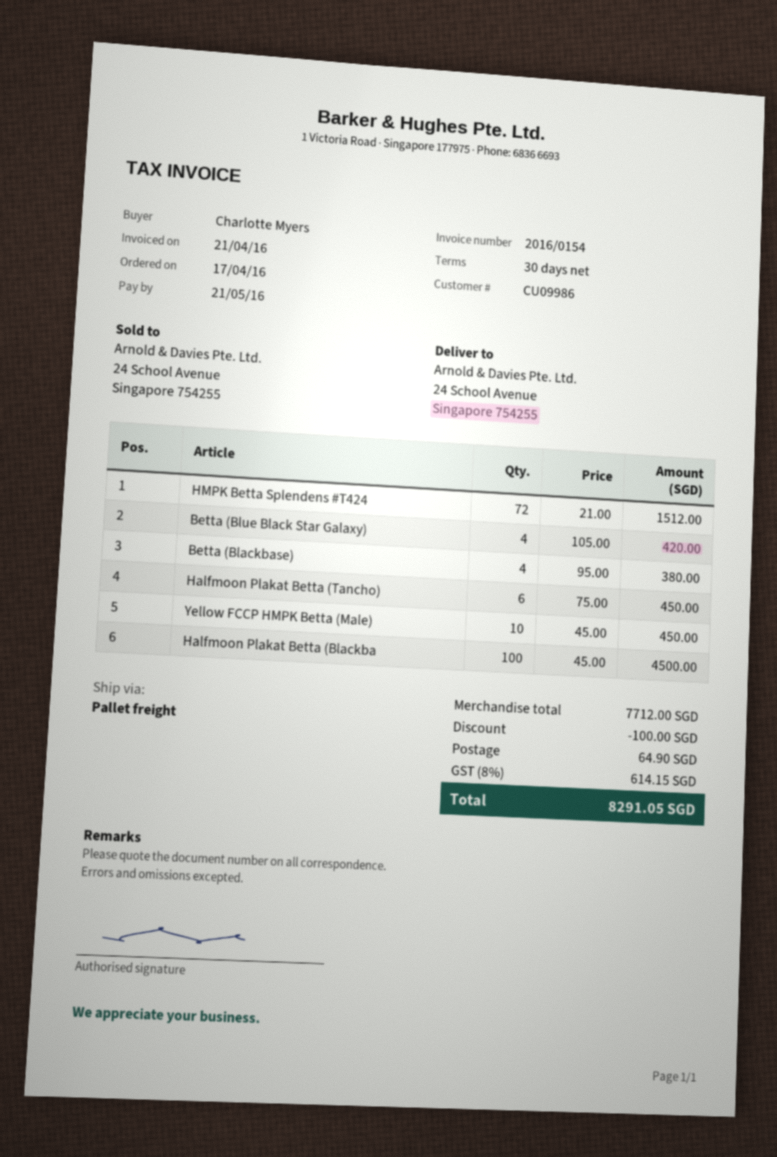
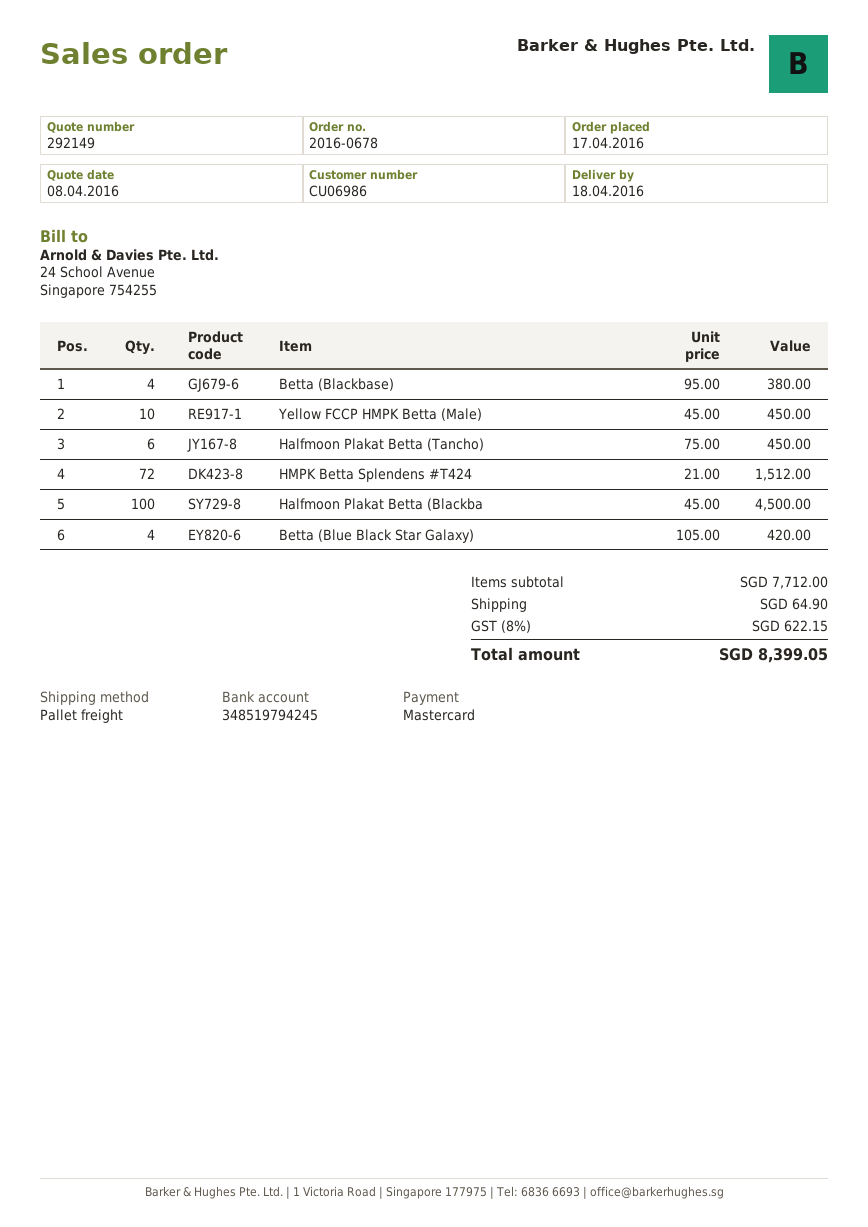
customer number: CU09986 -> CU06986
discount: 100.00 -> none
tax: 8% = 614.15 -> 8% = 622.15
total: 8291.05 -> 8399.05

